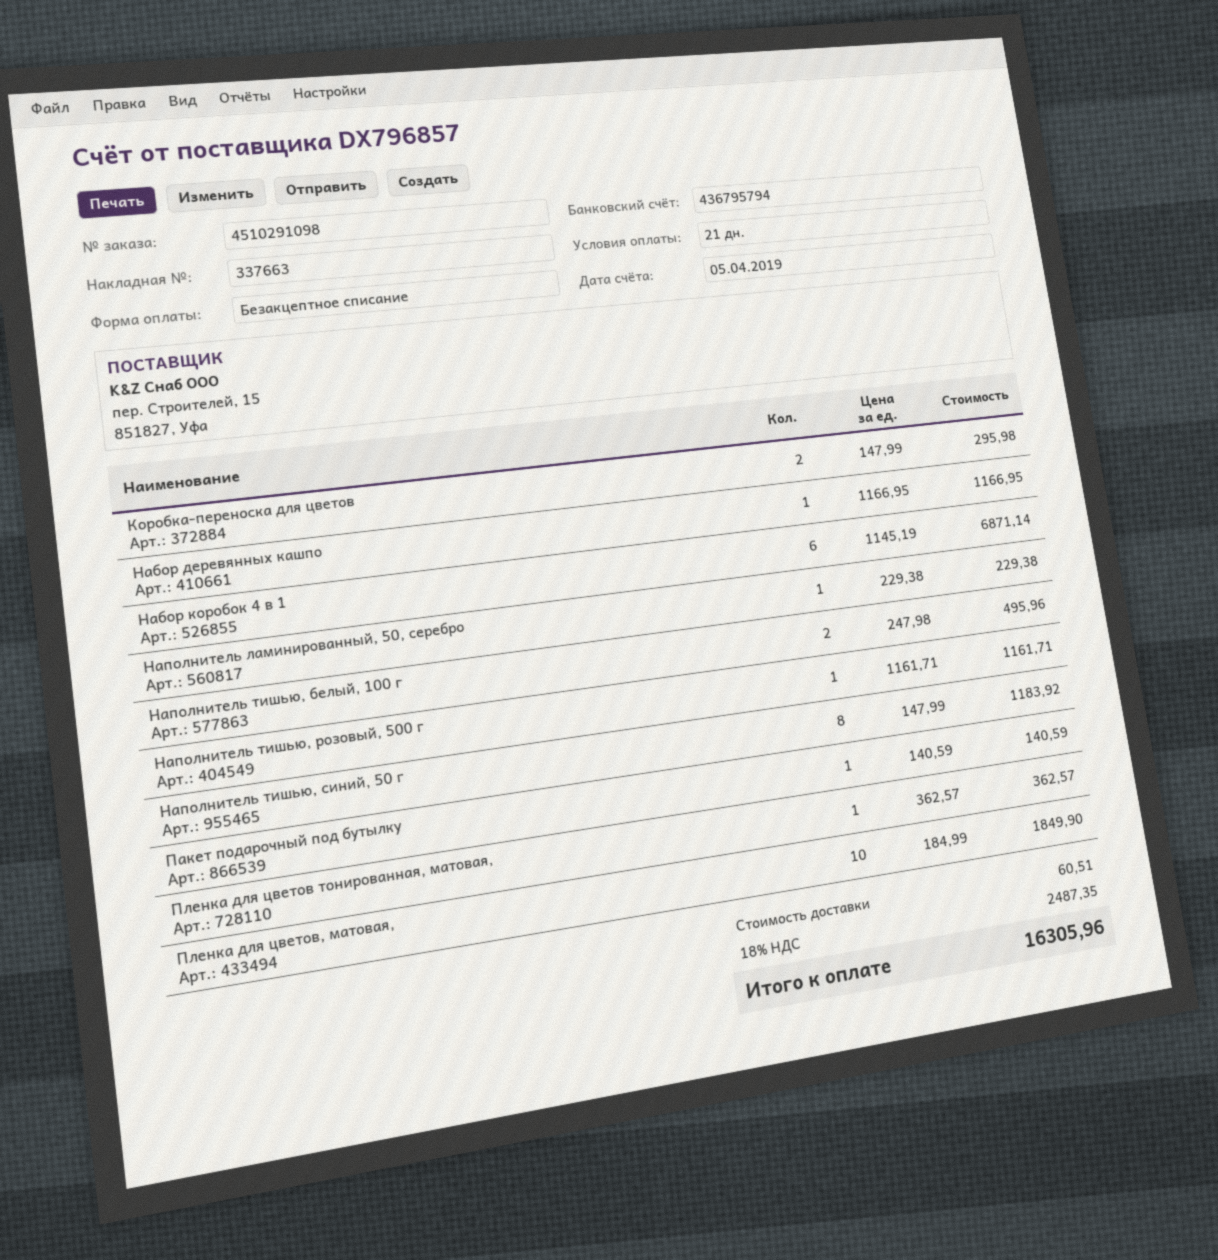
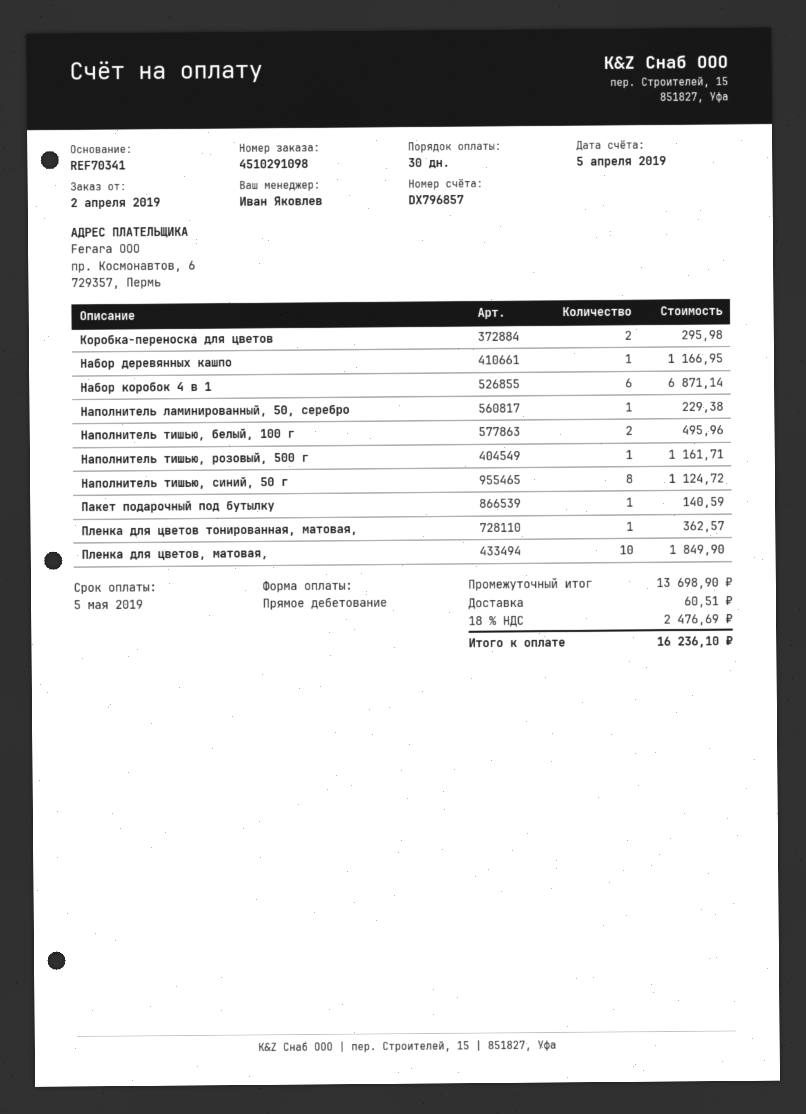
payment terms: 21 days -> 30 days
Наполнитель тишью, синий, 50 г: 8 for 1183.92 -> 8 for 1124.72
tax: 18% = 2487.35 -> 18% = 2476.69
total: 16305.96 -> 16236.10

